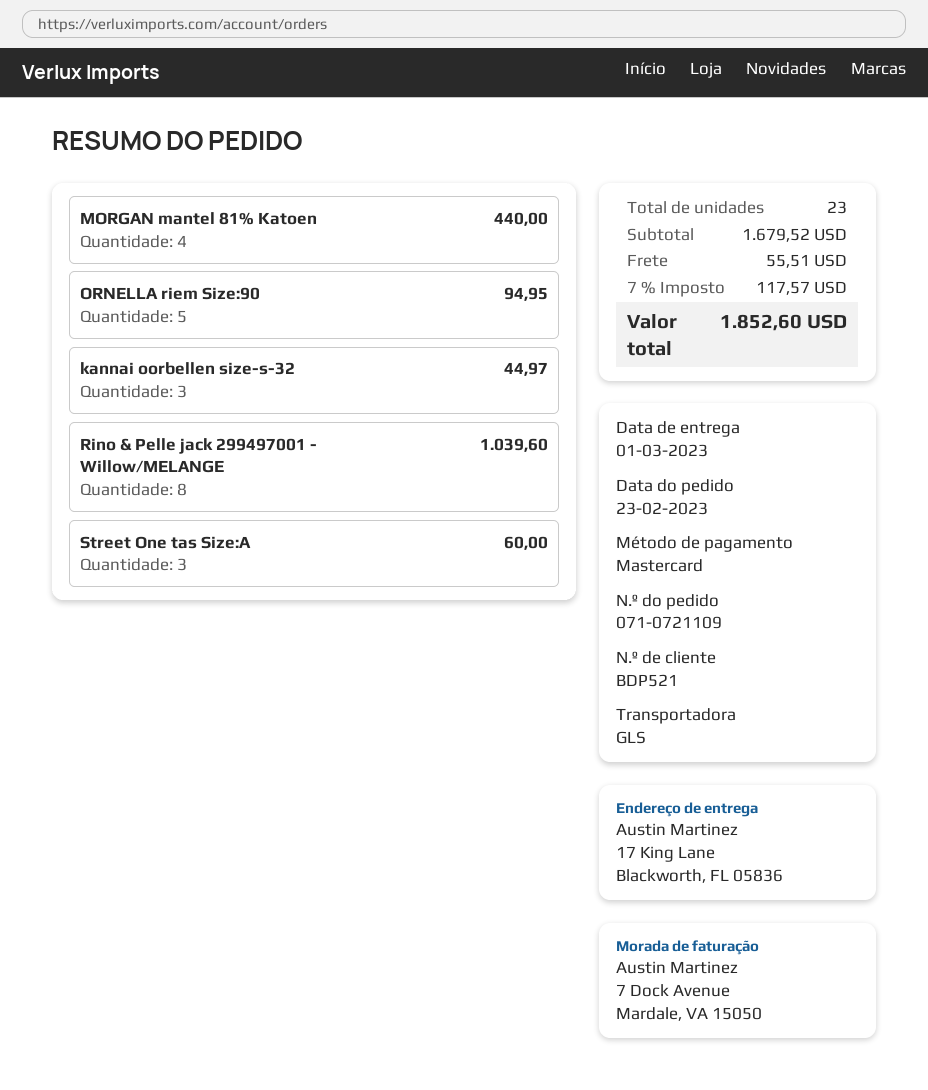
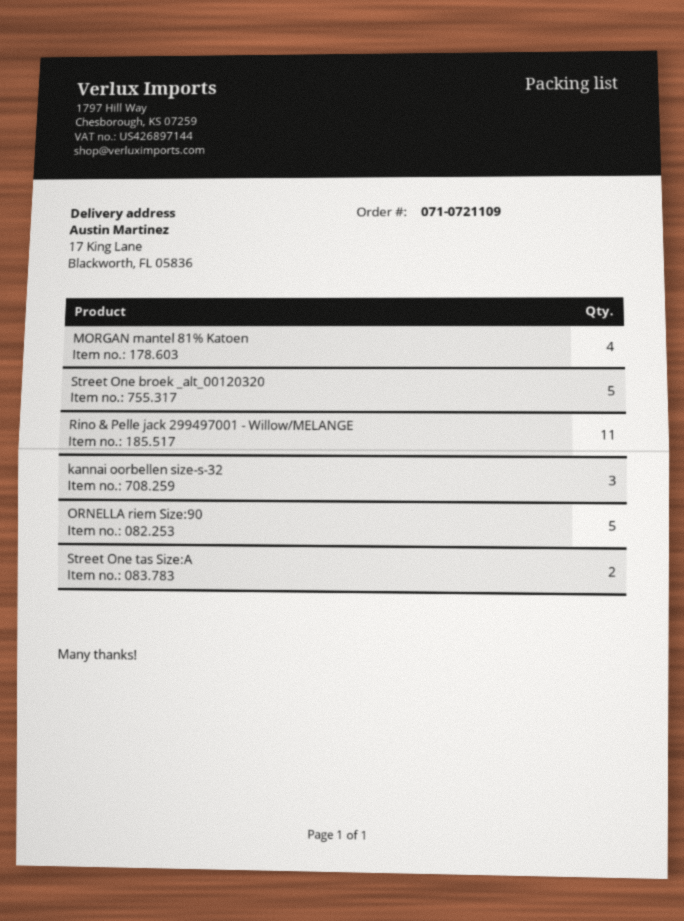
Rino & Pelle jack 299497001 - Willow/MELANGE: 8 -> 11
Street One tas Size:A: 3 -> 2
Street One broek _alt_00120320: none -> 5

